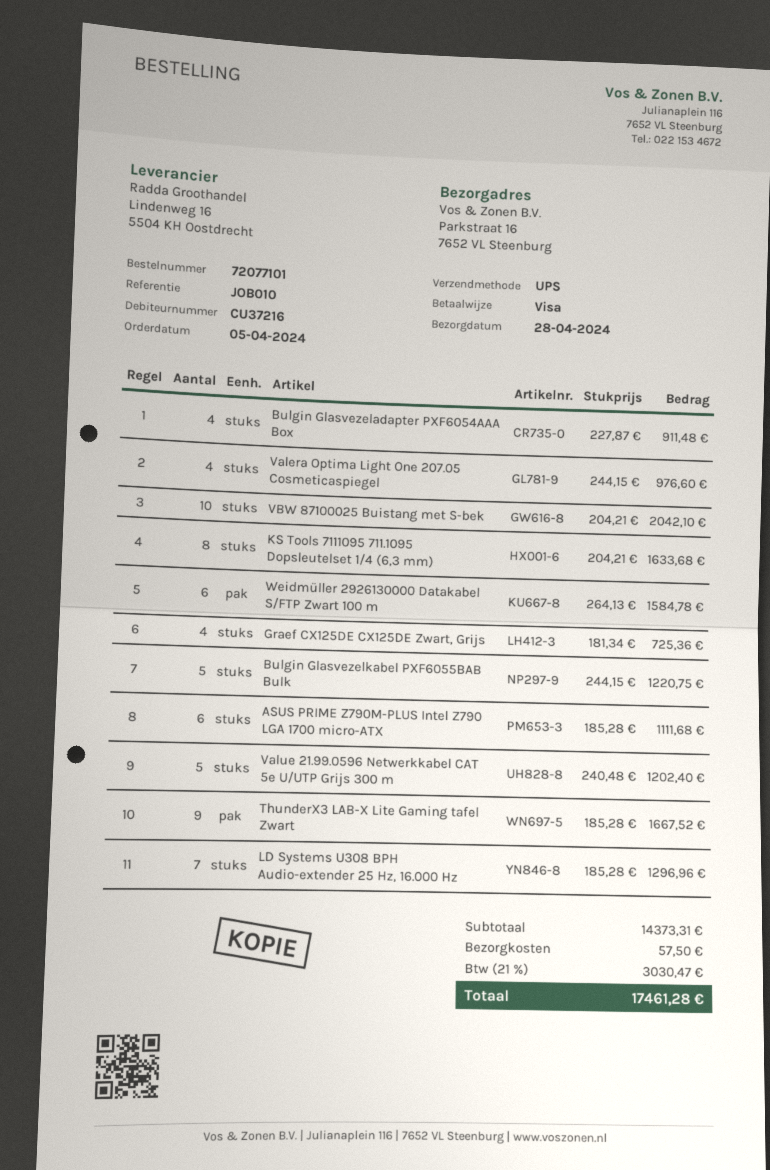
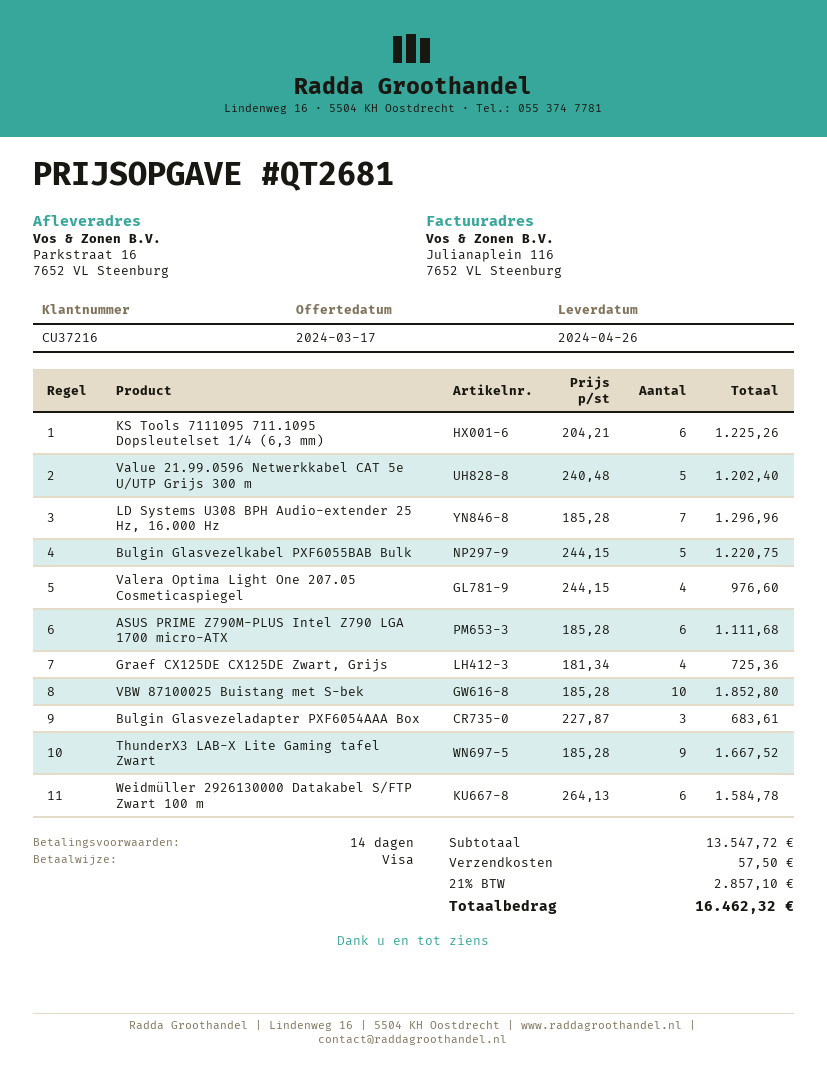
delivery date: 2024-04-28 -> 2024-04-26
Bulgin Glasvezeladapter PXF6054AAA Box: 4 x 227.87 = 911.48 -> 3 x 227.87 = 683.61
VBW 87100025 Buistang met S-bek: 10 x 204.21 = 2042.10 -> 10 x 185.28 = 1852.80
KS Tools 7111095 711.1095 Dopsleutelset 1/4 (6,3 mm): 8 x 204.21 = 1633.68 -> 6 x 204.21 = 1225.26
subtotal: 14373.31 -> 13547.72
tax: 21% = 3030.47 -> 21% = 2857.10
total: 17461.28 -> 16462.32

